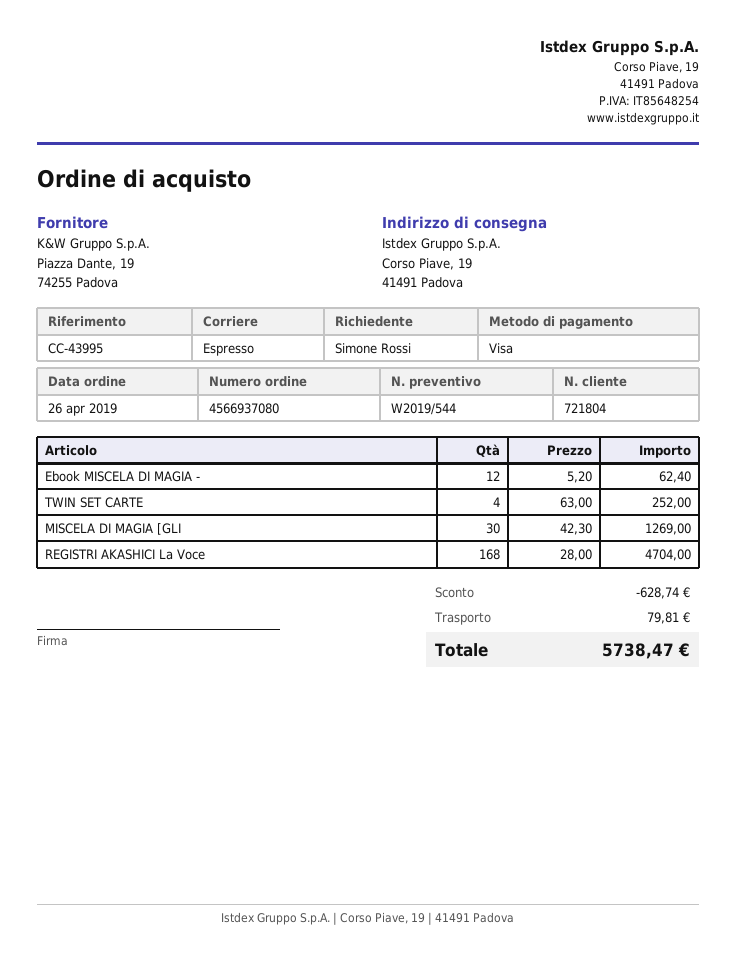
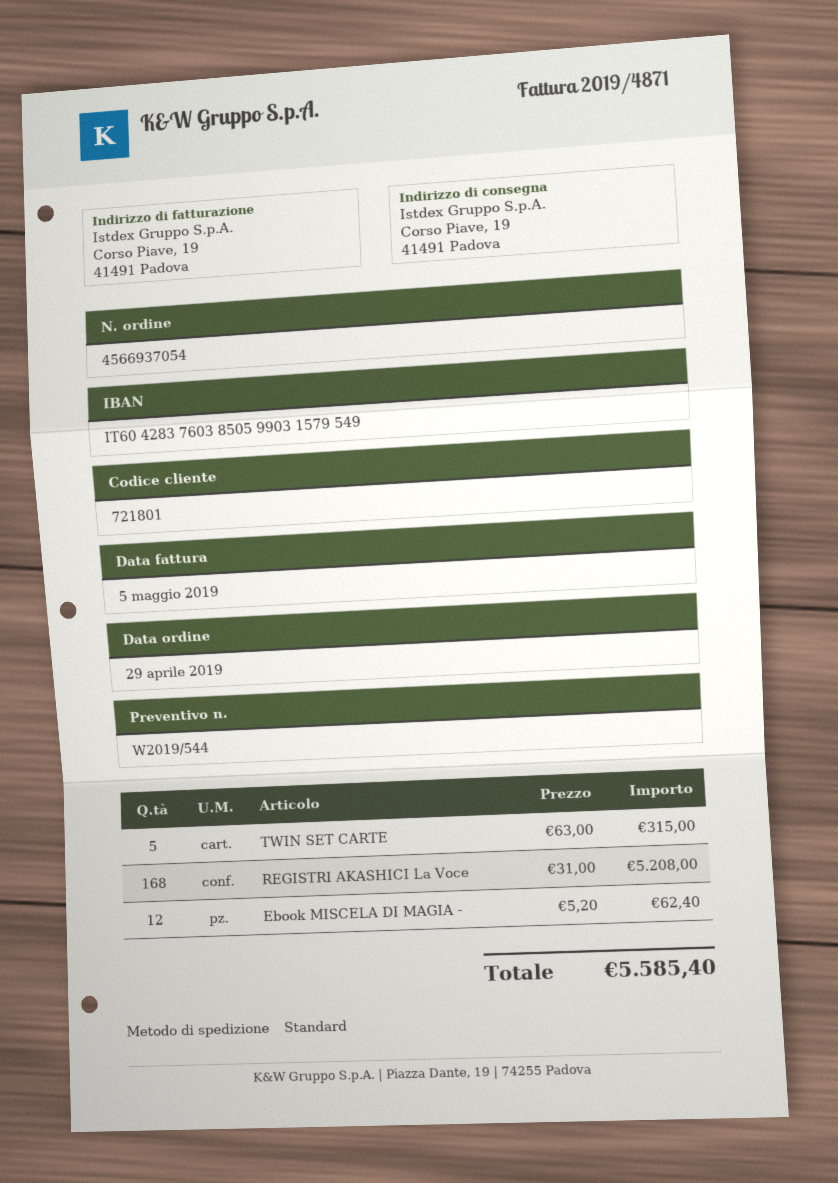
order number: 4566937080 -> 4566937054
order date: 2019-04-26 -> 2019-04-29
customer number: 721804 -> 721801
shipping method: express -> standard
TWIN SET CARTE: 4 x 63.00 = 252.00 -> 5 x 63.00 = 315.00
MISCELA DI MAGIA [GLI: 30 x 42.30 = 1269.00 -> none
REGISTRI AKASHICI La Voce: 168 x 28.00 = 4704.00 -> 168 x 31.00 = 5208.00
discount: 628.74 -> none
shipping: 79.81 -> none
total: 5738.47 -> 5585.40

